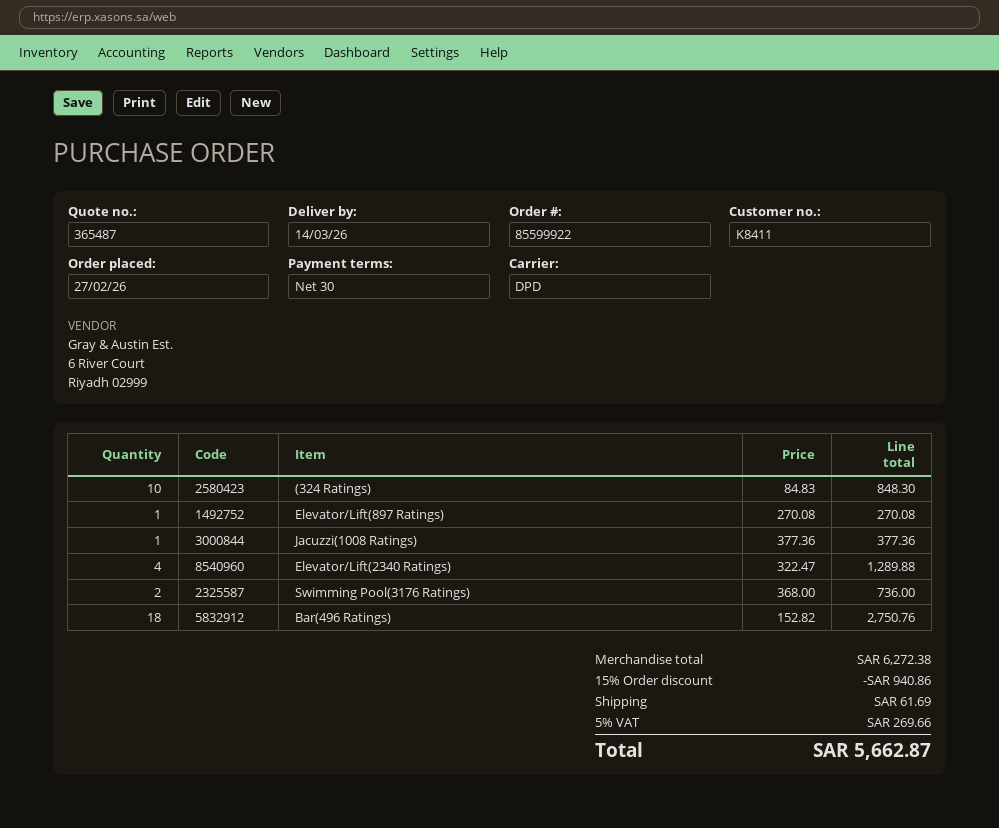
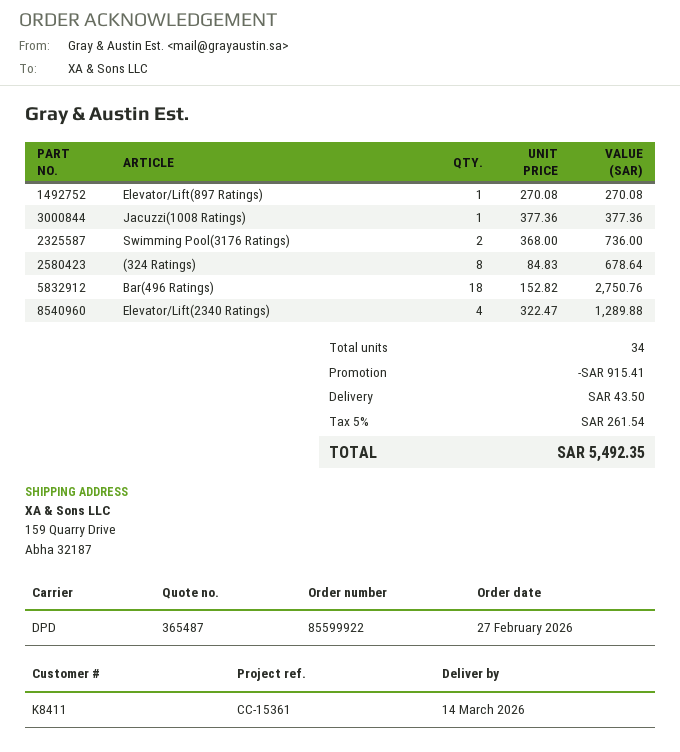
(324 Ratings): 10 x 84.83 = 848.30 -> 8 x 84.83 = 678.64
discount: 940.86 -> 915.41
shipping: 61.69 -> 43.50
tax: 5% = 269.66 -> 5% = 261.54
total: 5662.87 -> 5492.35

